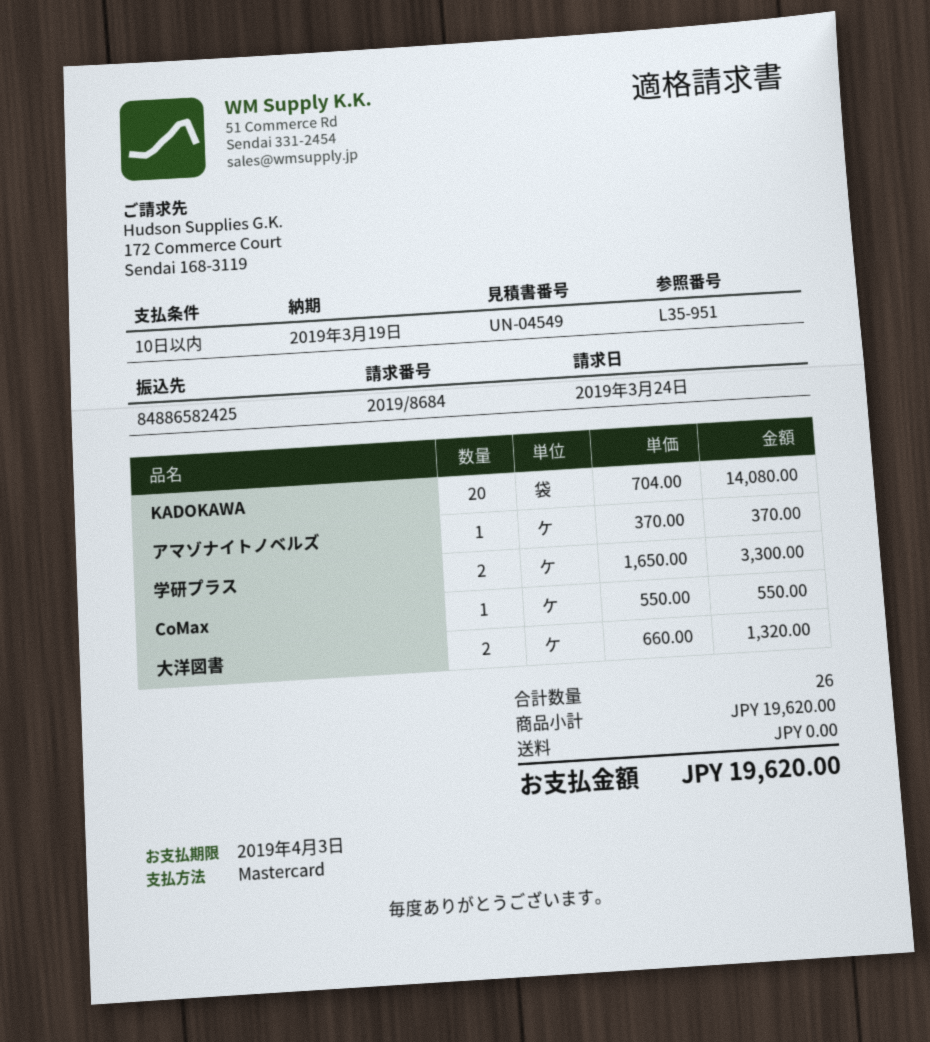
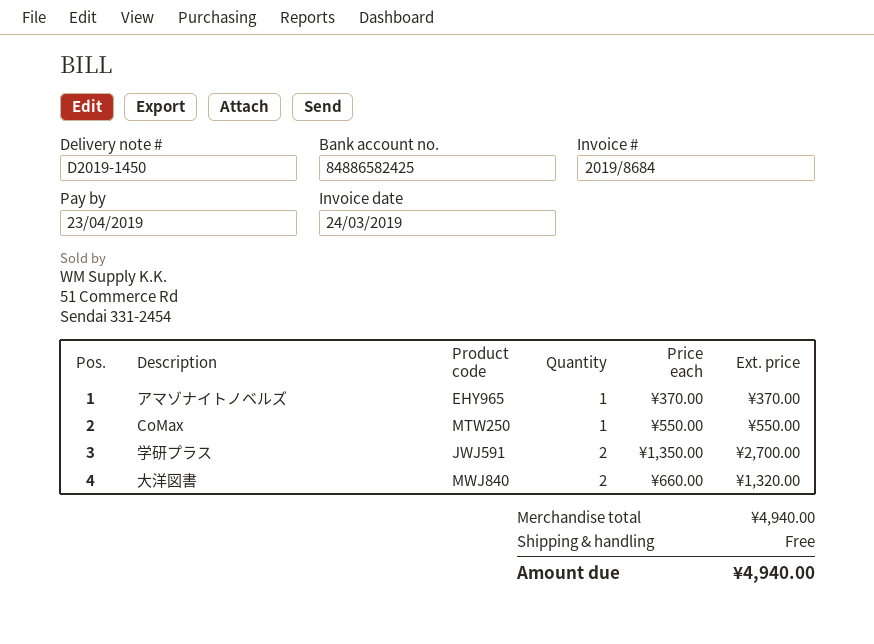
due date: 2019-04-03 -> 2019-04-23
KADOKAWA: 20 x 704.00 = 14080.00 -> none
学研プラス: 2 x 1650.00 = 3300.00 -> 2 x 1350.00 = 2700.00
subtotal: 19620.00 -> 4940.00
total: 19620.00 -> 4940.00

